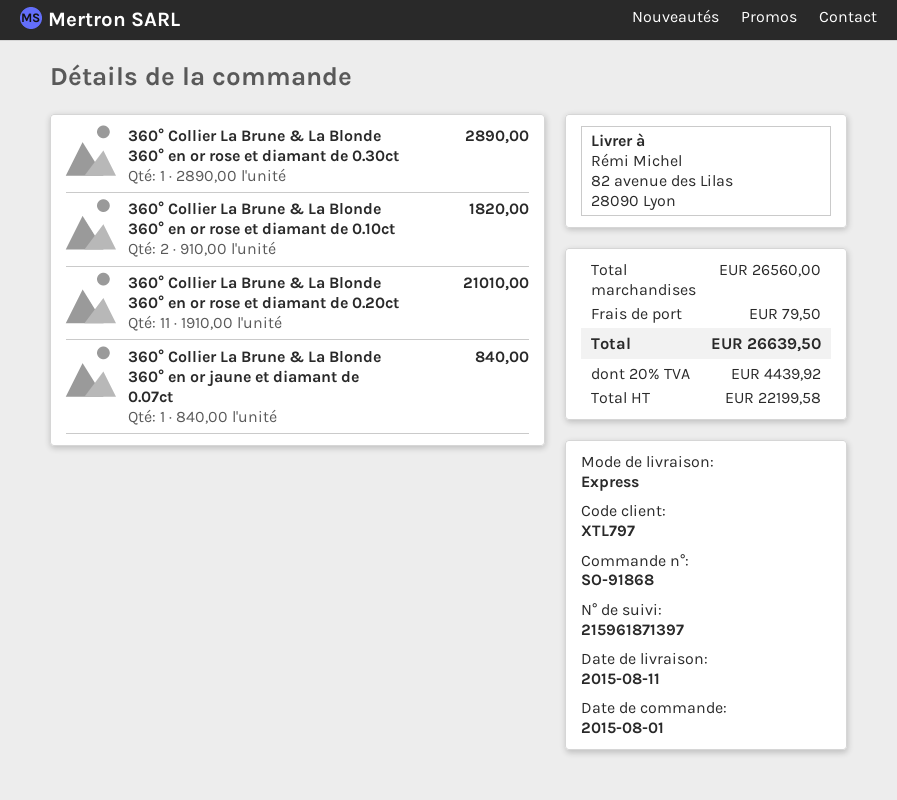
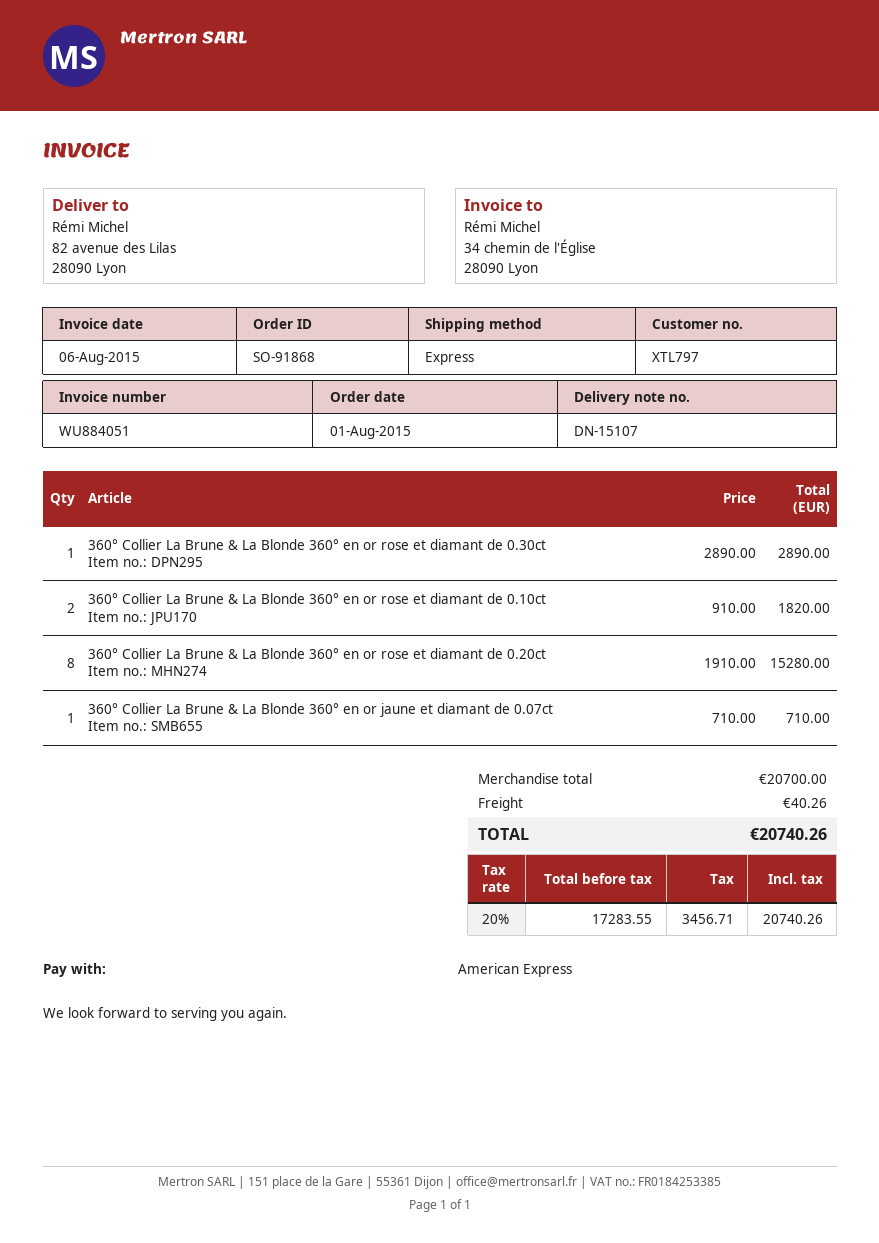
360° Collier La Brune & La Blonde 360° en or rose et diamant de 0.20ct: 11 x 1910.00 = 21010.00 -> 8 x 1910.00 = 15280.00
360° Collier La Brune & La Blonde 360° en or jaune et diamant de 0.07ct: 1 x 840.00 = 840.00 -> 1 x 710.00 = 710.00
subtotal: 26560.00 -> 20700.00
shipping: 79.50 -> 40.26
net: 22199.58 -> 17283.55
tax: 20% = 4439.92 -> 20% = 3456.71
total: 26639.50 -> 20740.26

